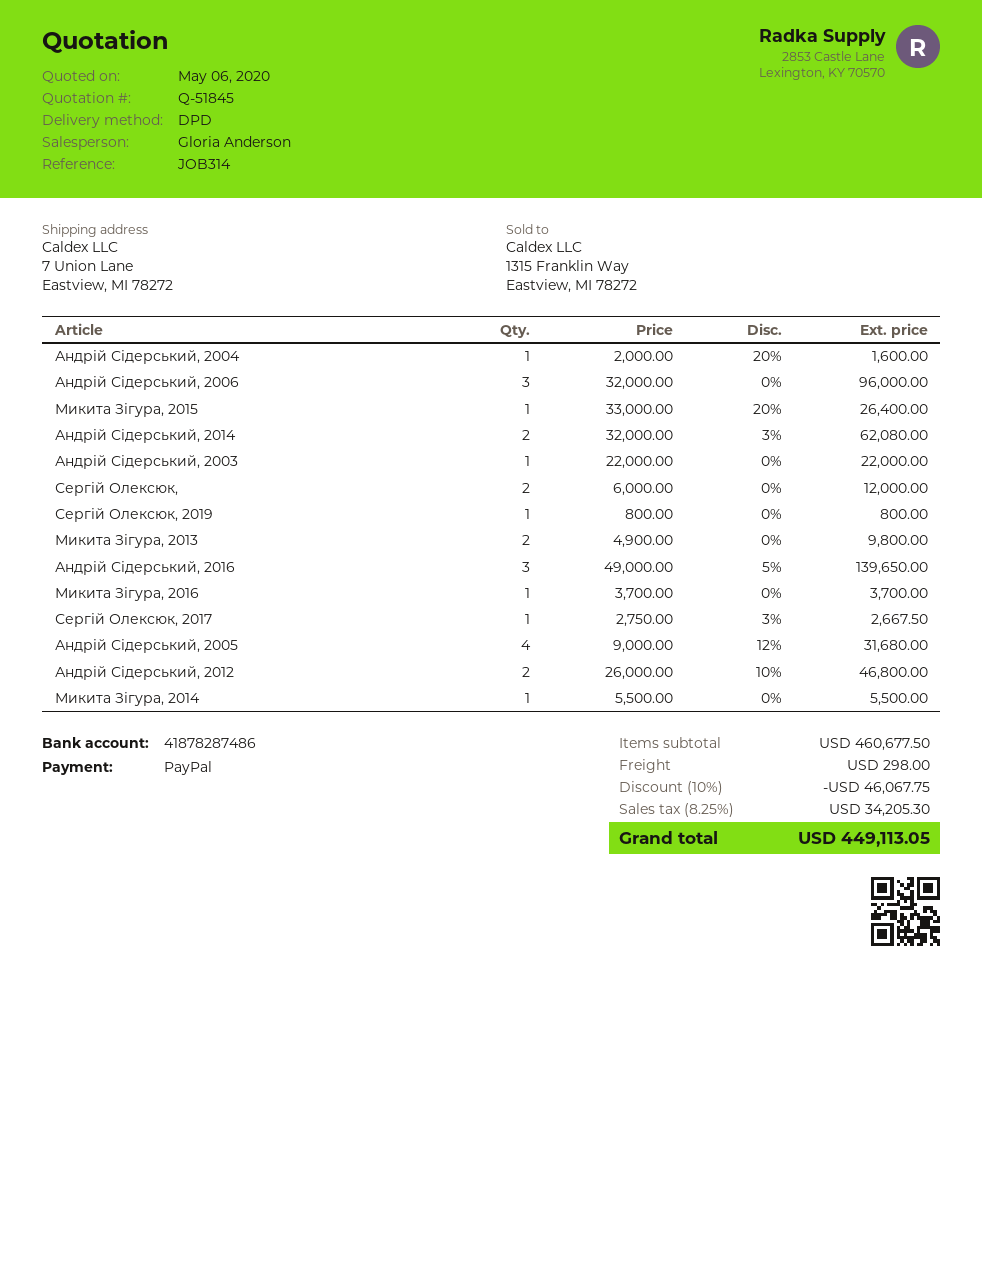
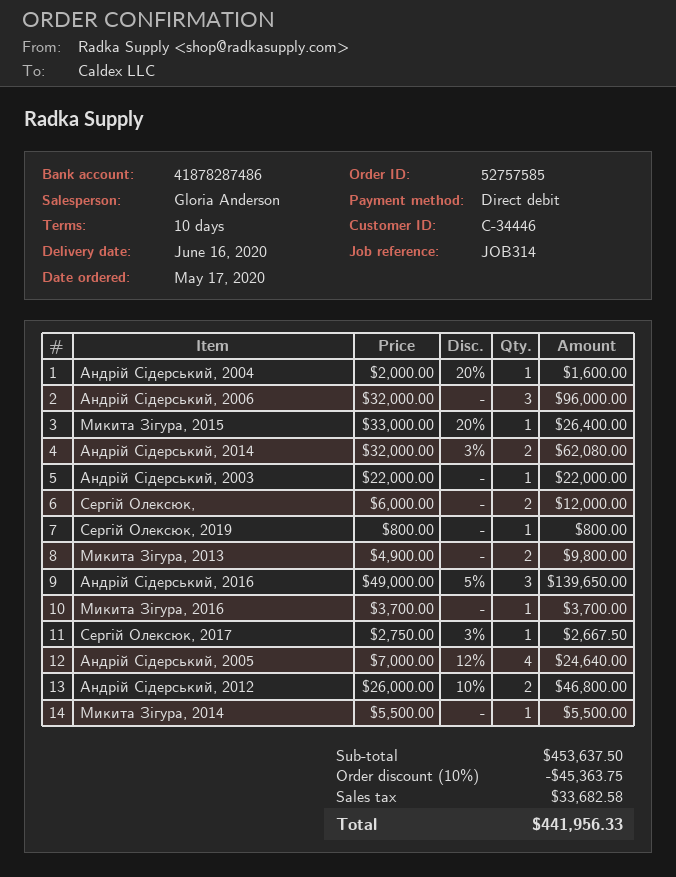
payment method: PayPal -> direct debit
Андрій Сідерський, 2005: 4 x 9000.00 - 12% = 31680.00 -> 4 x 7000.00 - 12% = 24640.00
subtotal: 460677.50 -> 453637.50
discount: 10% = 46067.75 -> 10% = 45363.75
shipping: 298.00 -> none
tax: 34205.30 -> 33682.58
total: 449113.05 -> 441956.33

